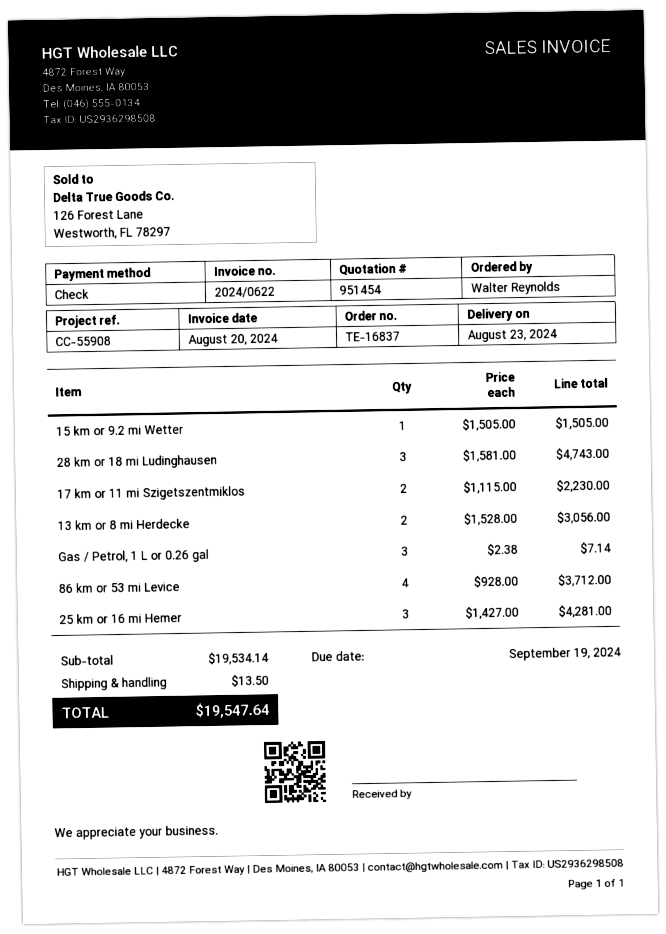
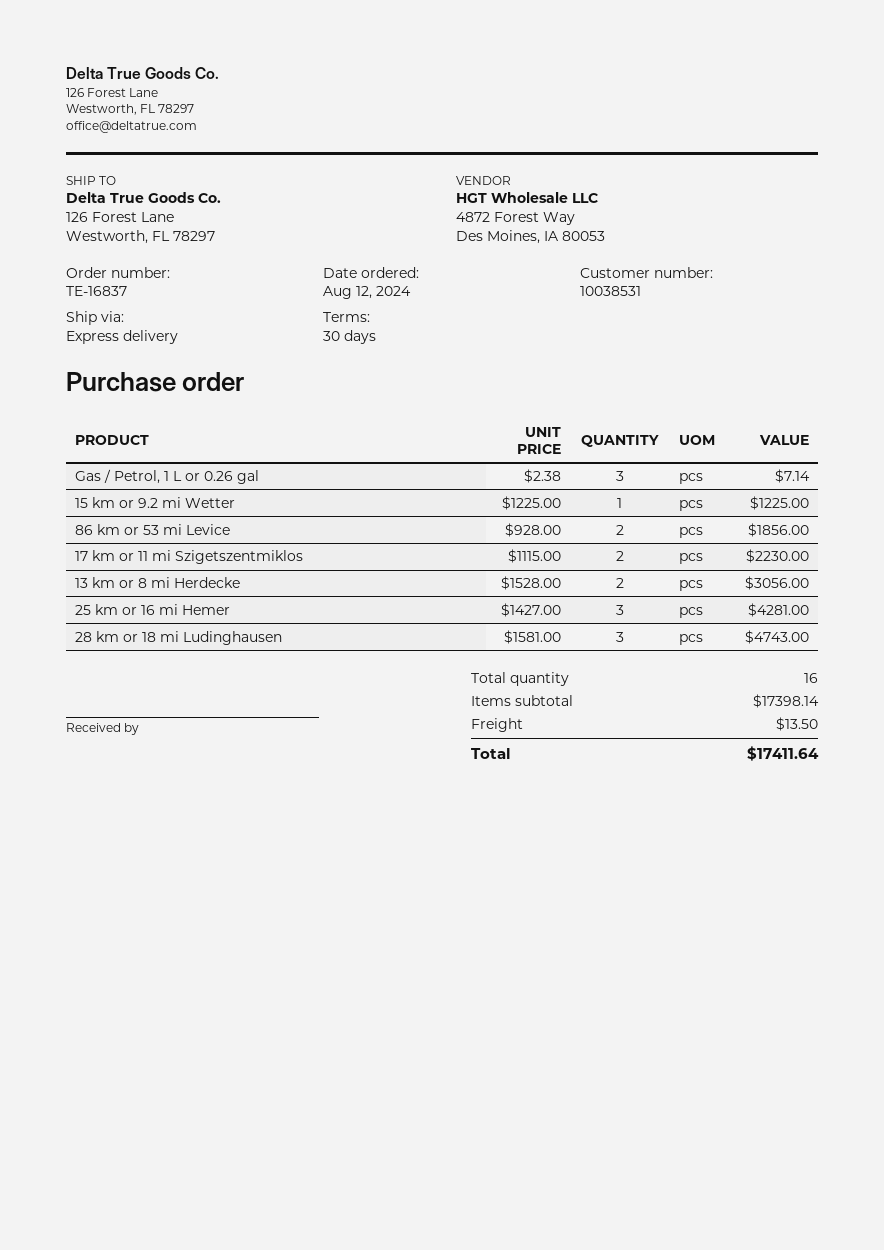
15 km or 9.2 mi Wetter: 1 x 1505.00 = 1505.00 -> 1 x 1225.00 = 1225.00
86 km or 53 mi Levice: 4 x 928.00 = 3712.00 -> 2 x 928.00 = 1856.00
subtotal: 19534.14 -> 17398.14
total: 19547.64 -> 17411.64

